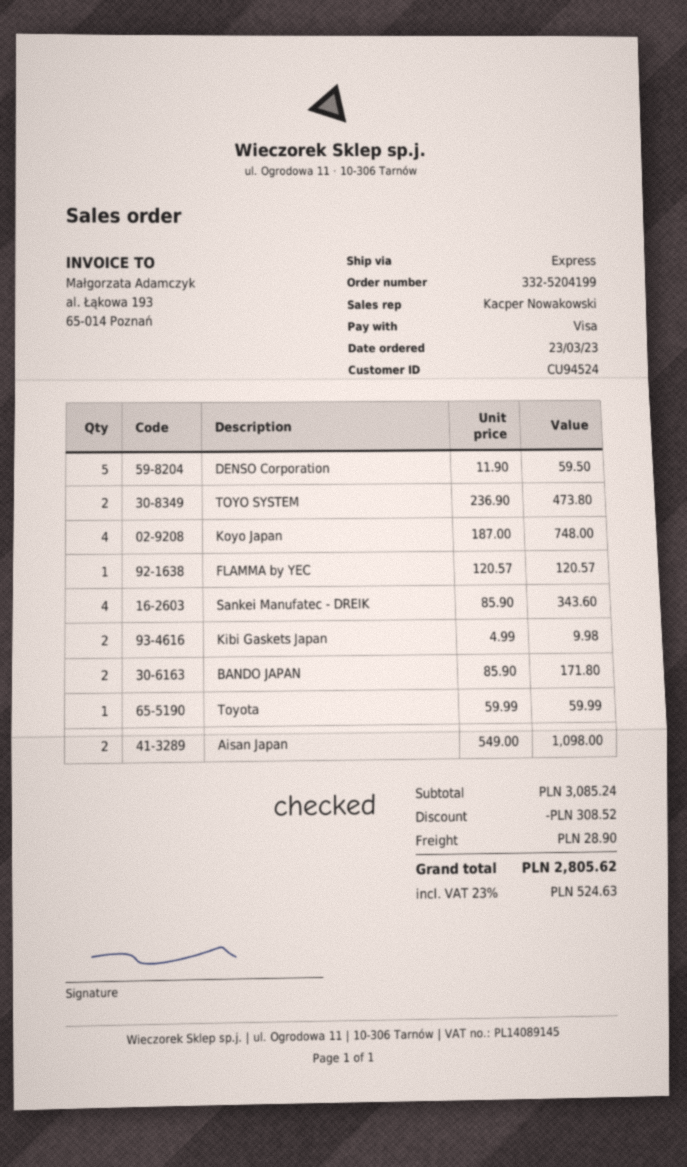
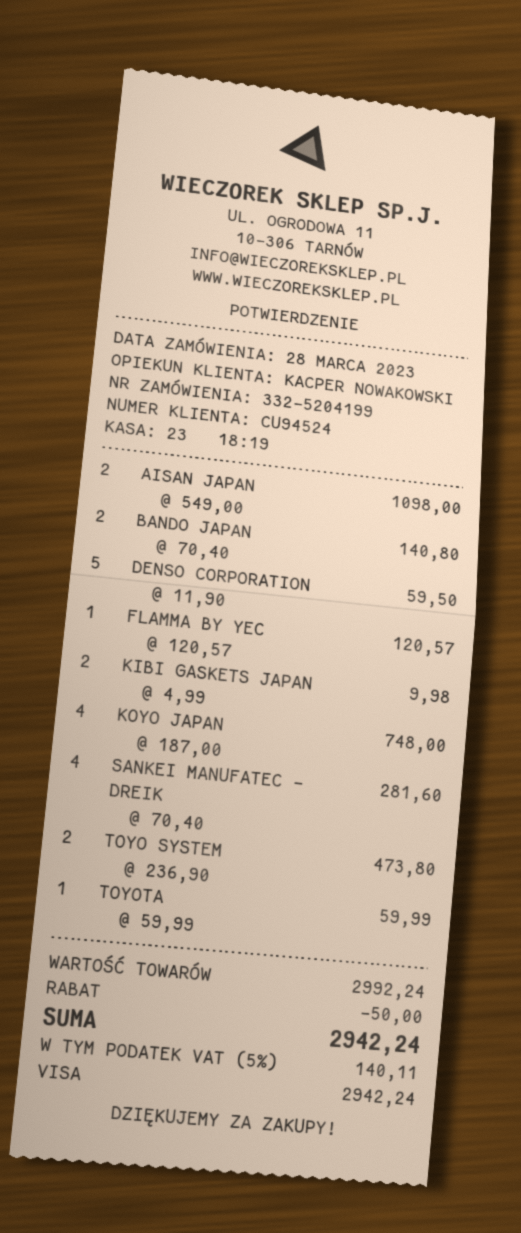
order date: 2023-03-23 -> 2023-03-28
Sankei Manufatec - DREIK: 4 x 85.90 = 343.60 -> 4 x 70.40 = 281.60
BANDO JAPAN: 2 x 85.90 = 171.80 -> 2 x 70.40 = 140.80
subtotal: 3085.24 -> 2992.24
discount: 308.52 -> 50.00
shipping: 28.90 -> none
tax: 23% = 524.63 -> 5% = 140.11
total: 2805.62 -> 2942.24

